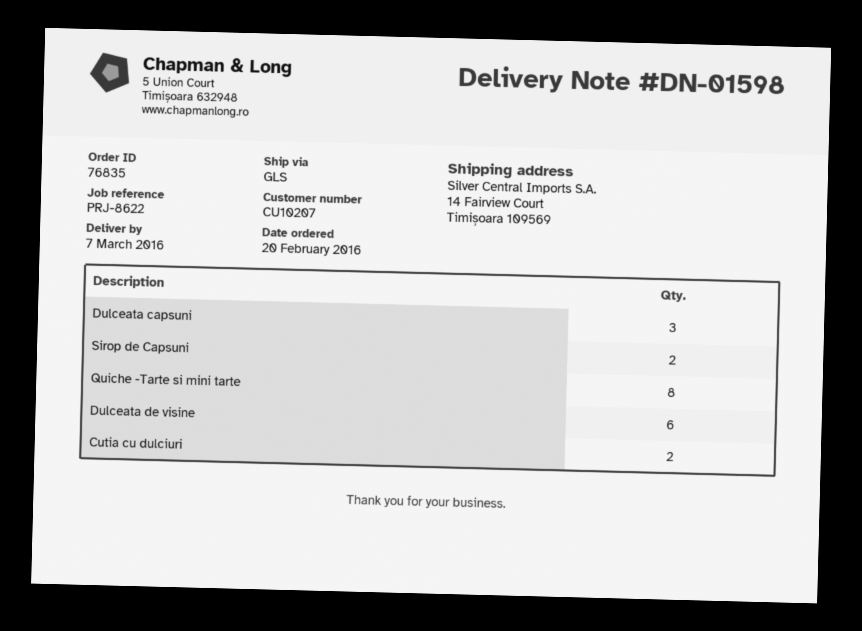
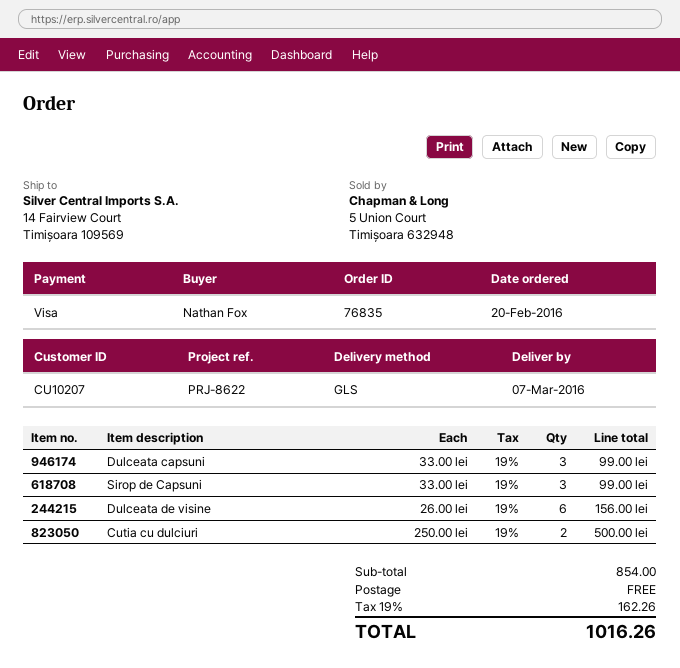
Sirop de Capsuni: 2 -> 3
Quiche -Tarte si mini tarte: 8 -> none

